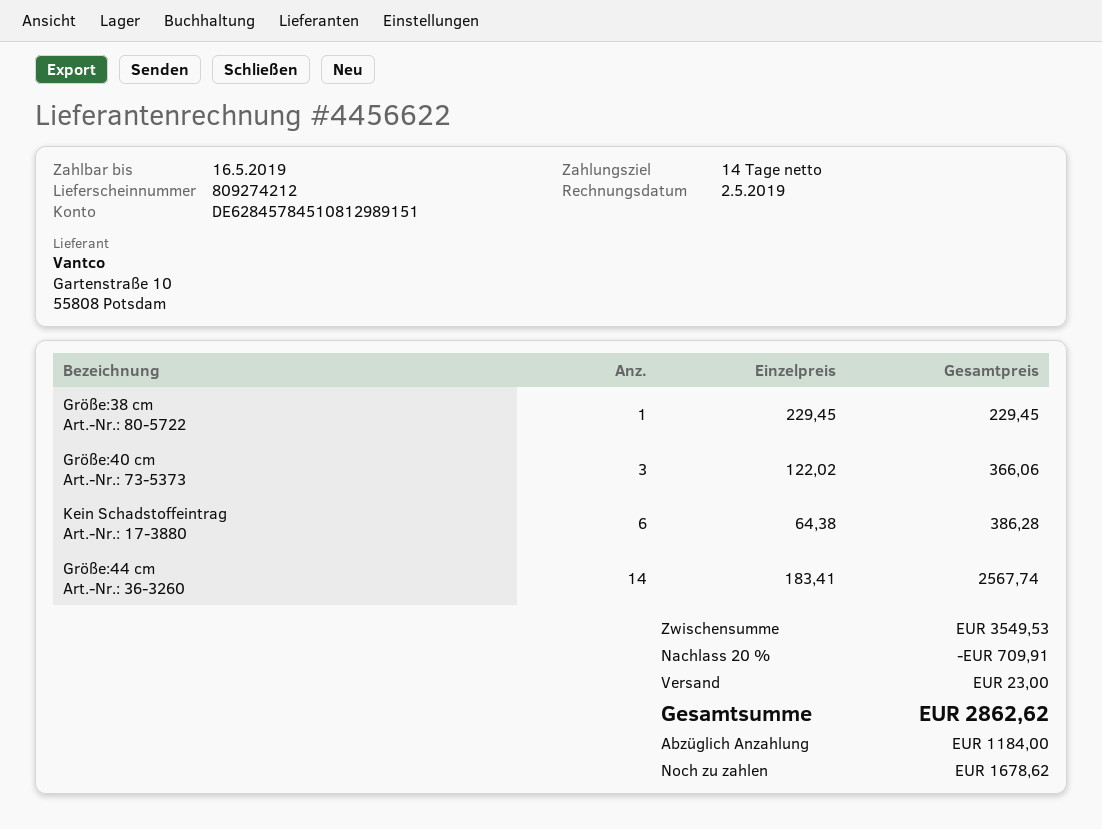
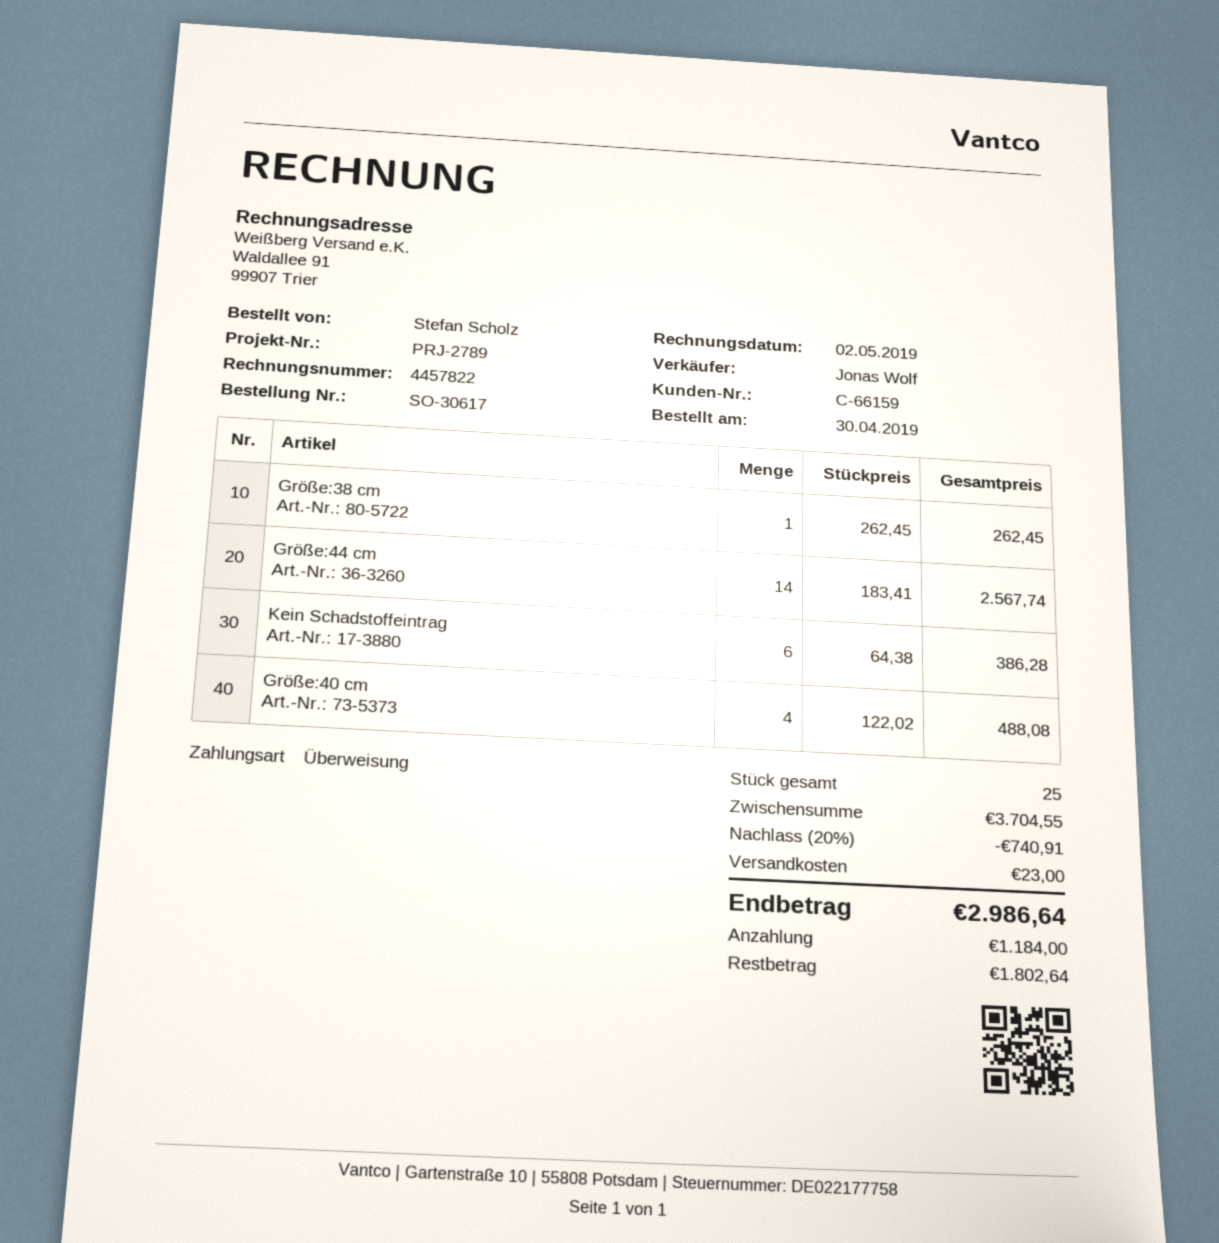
invoice number: 4456622 -> 4457822
Größe:38 cm: 1 x 229.45 = 229.45 -> 1 x 262.45 = 262.45
Größe:40 cm: 3 x 122.02 = 366.06 -> 4 x 122.02 = 488.08
subtotal: 3549.53 -> 3704.55
discount: 20% = 709.91 -> 20% = 740.91
total: 2862.62 -> 2986.64
balance: 1678.62 -> 1802.64

